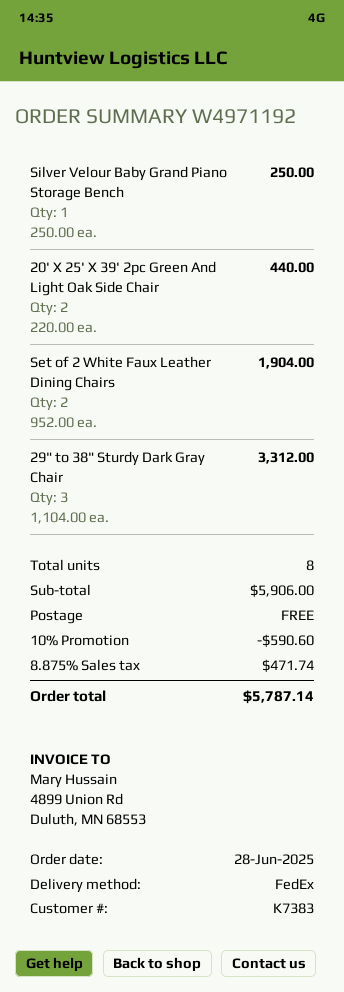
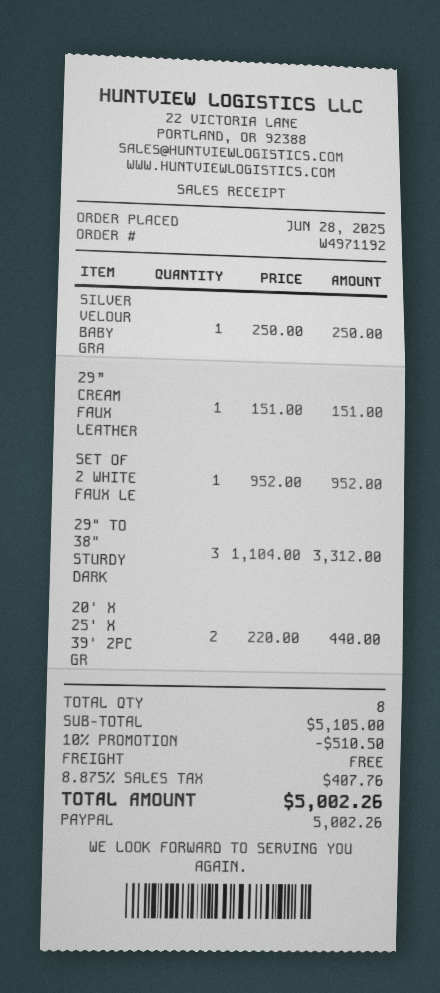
Set of 2 White Faux Leather Dining Chairs: 2 x 952.00 = 1904.00 -> 1 x 952.00 = 952.00
29” CREAM FAUX LEATHER: none -> 1 x 151.00 = 151.00
subtotal: 5906.00 -> 5105.00
discount: 10% = 590.60 -> 10% = 510.50
tax: 8.875% = 471.74 -> 8.875% = 407.76
total: 5787.14 -> 5002.26

